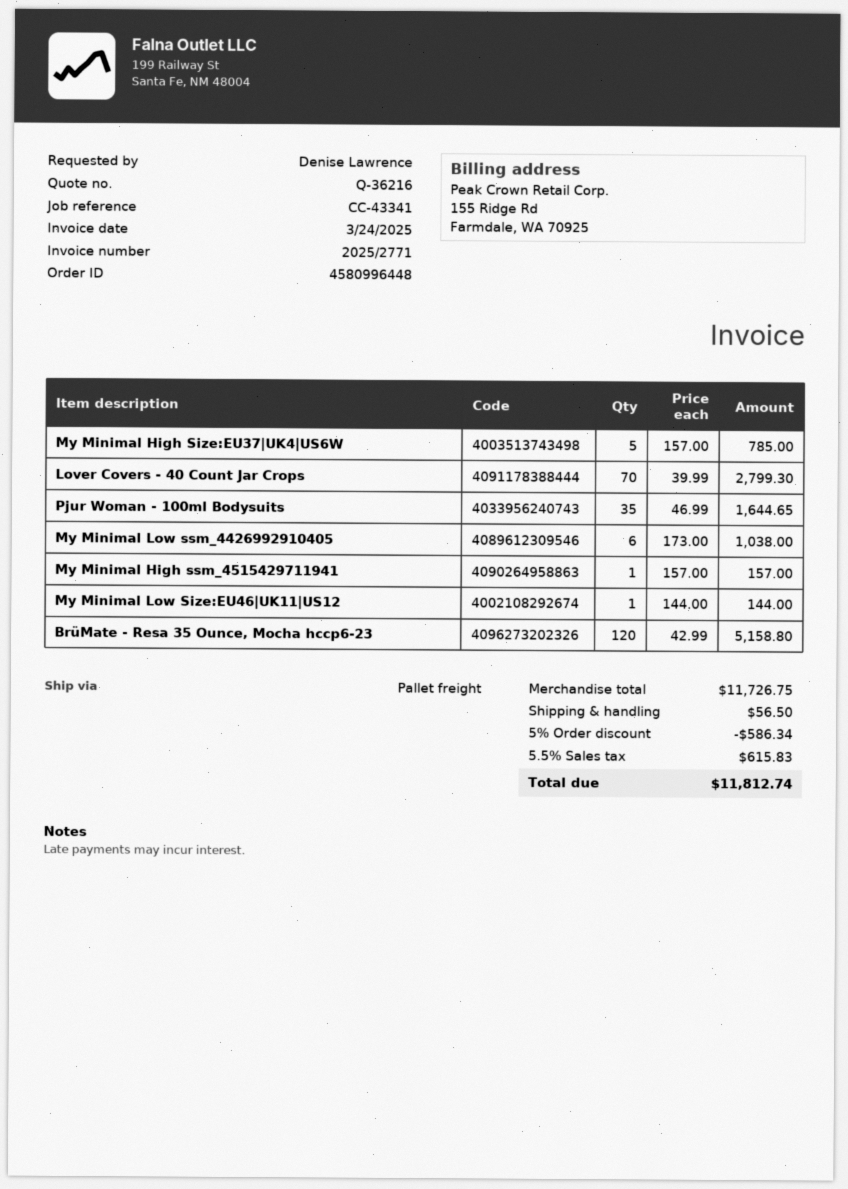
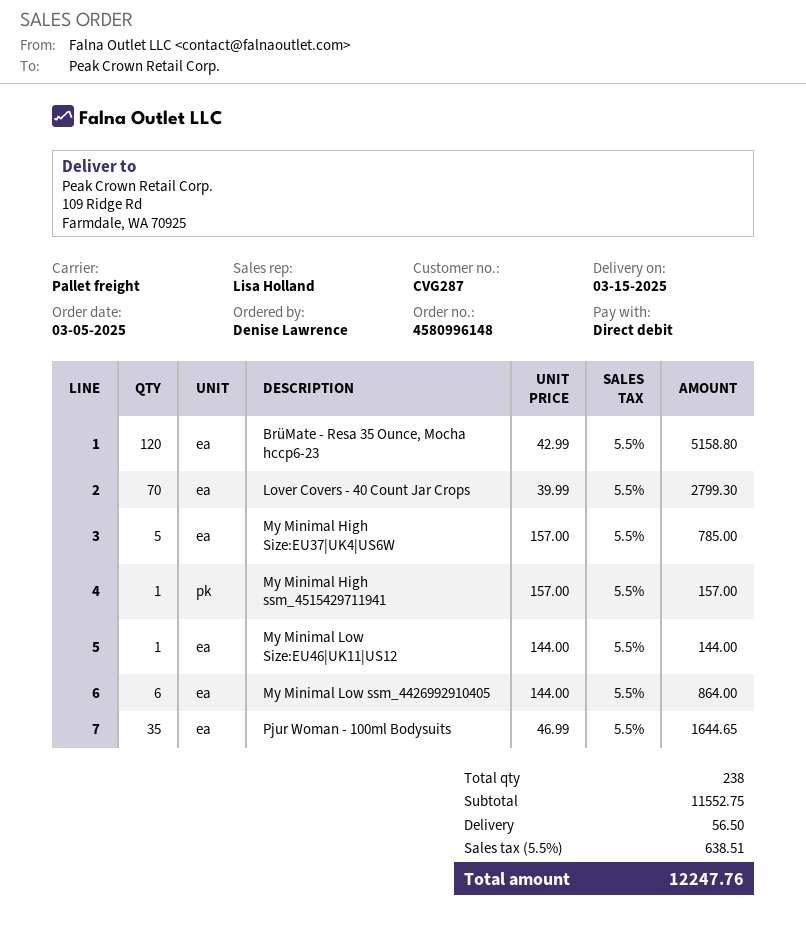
order number: 4580996448 -> 4580996148
My Minimal Low ssm_4426992910405: 6 x 173.00 = 1038.00 -> 6 x 144.00 = 864.00
subtotal: 11726.75 -> 11552.75
discount: 5% = 586.34 -> none
tax: 5.5% = 615.83 -> 5.5% = 638.51
total: 11812.74 -> 12247.76

